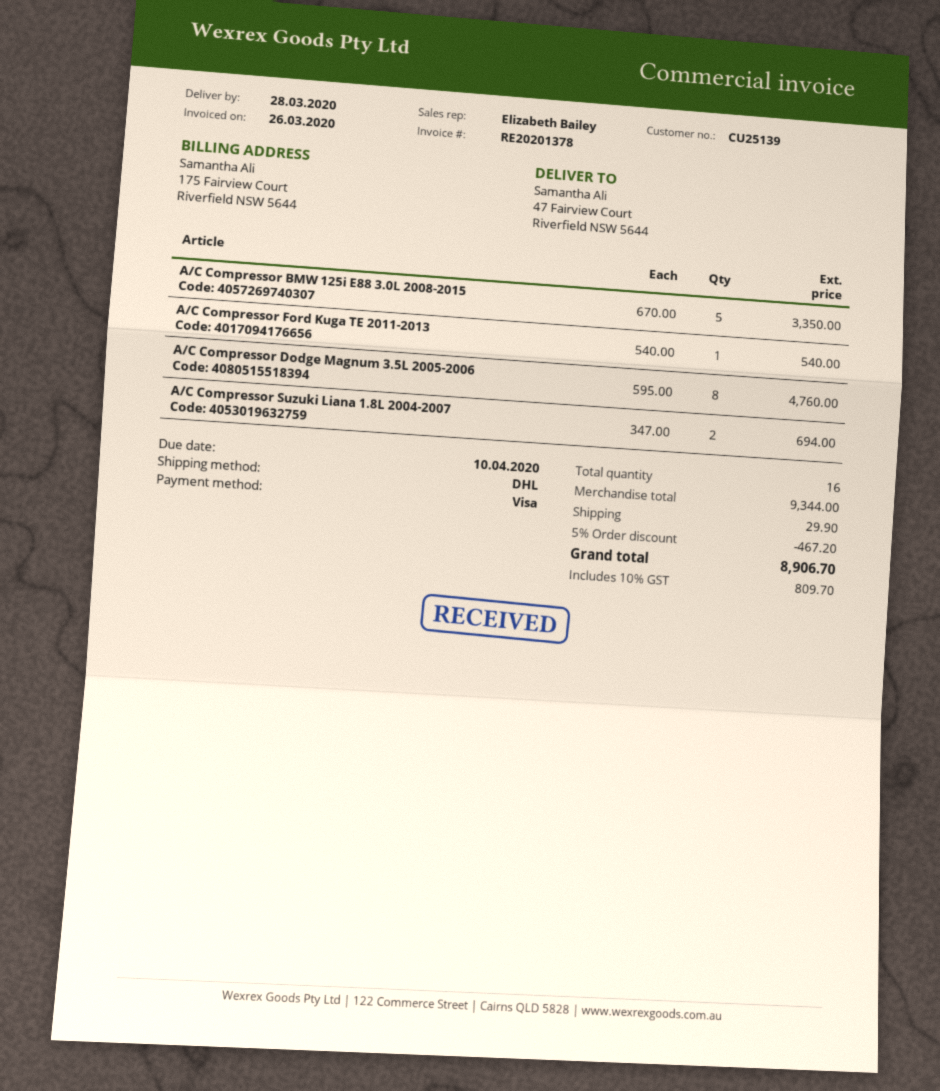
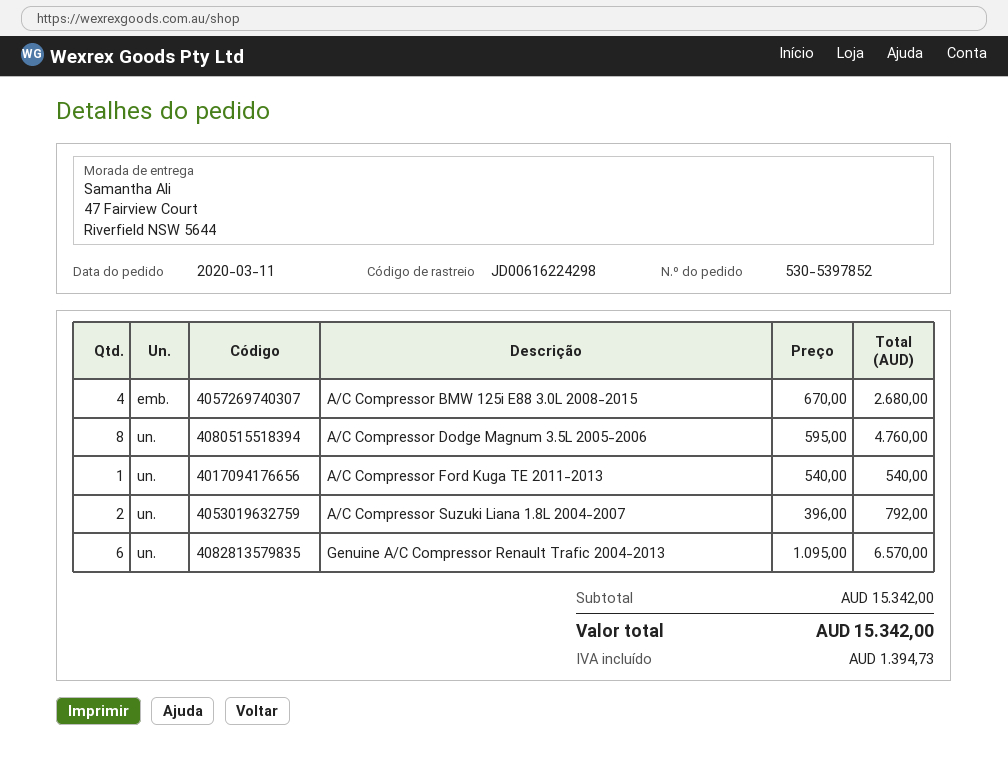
A/C Compressor BMW 125i E88 3.0L 2008-2015: 5 x 670.00 = 3350.00 -> 4 x 670.00 = 2680.00
A/C Compressor Suzuki Liana 1.8L 2004-2007: 2 x 347.00 = 694.00 -> 2 x 396.00 = 792.00
Genuine A/C Compressor Renault Trafic 2004-2013: none -> 6 x 1095.00 = 6570.00
subtotal: 9344.00 -> 15342.00
discount: 5% = 467.20 -> none
shipping: 29.90 -> none
tax: 809.70 -> 1394.73
total: 8906.70 -> 15342.00

